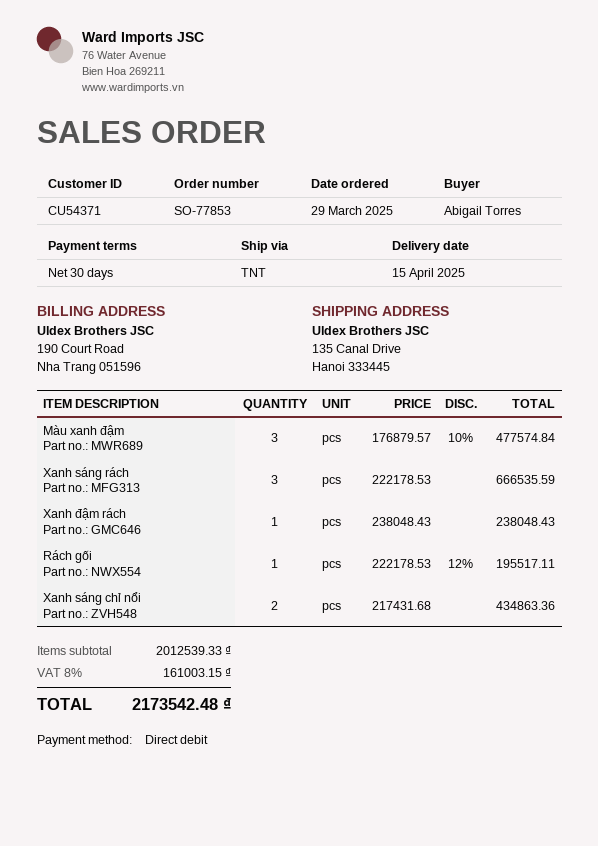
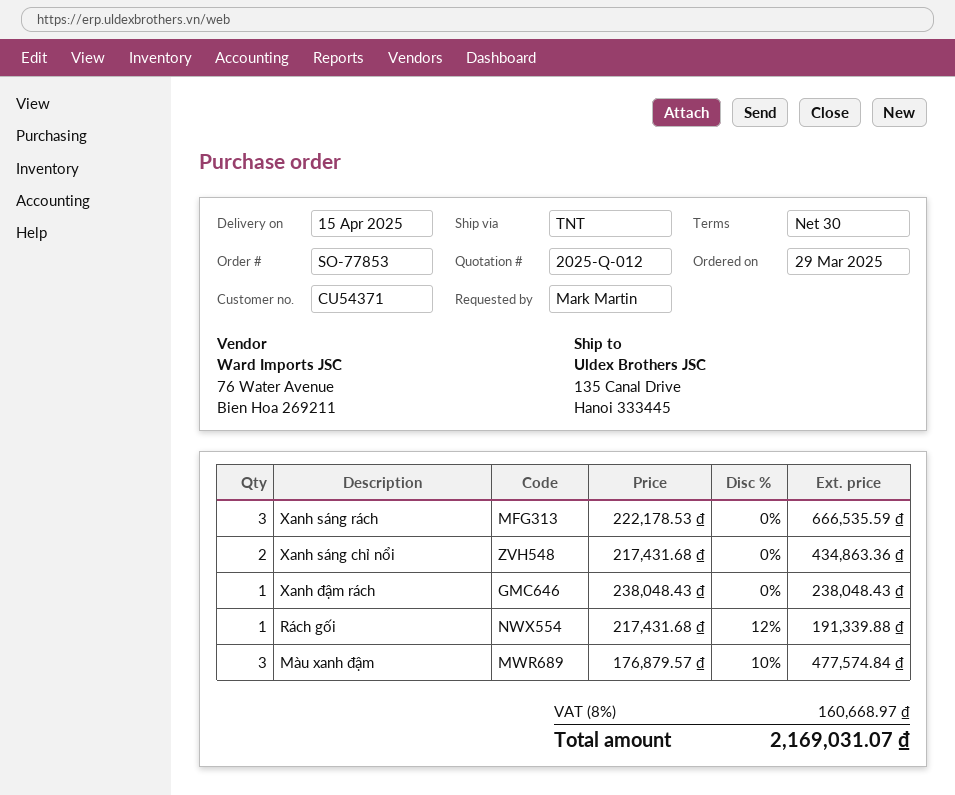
ordered by: Abigail Torres -> Mark Martin
Rách gối: 1 x 222178.53 - 12% = 195517.11 -> 1 x 217431.68 - 12% = 191339.88
tax: 8% = 161003.15 -> 8% = 160668.97
total: 2173542.48 -> 2169031.07

